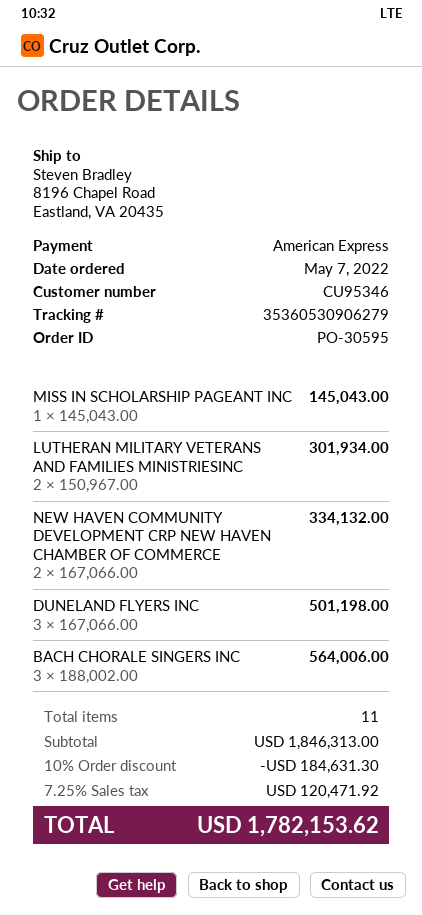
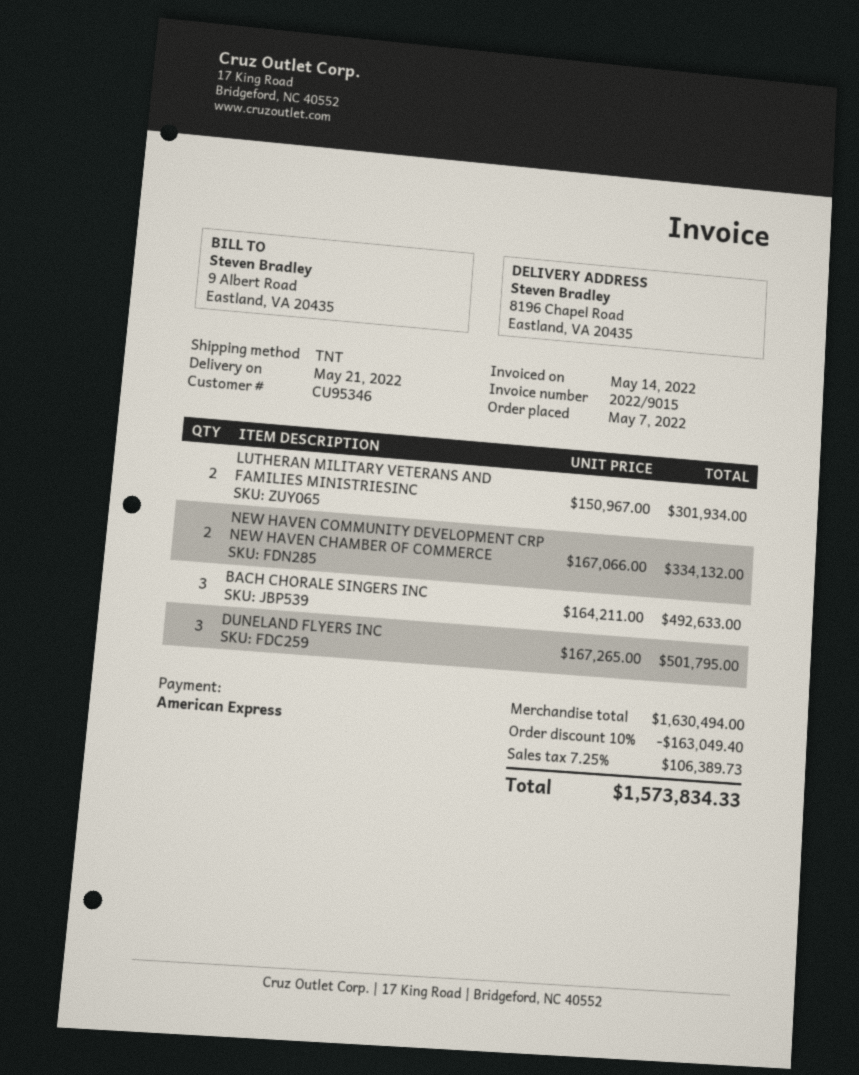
MISS IN SCHOLARSHIP PAGEANT INC: 1 x 145043.00 = 145043.00 -> none
DUNELAND FLYERS INC: 3 x 167066.00 = 501198.00 -> 3 x 167265.00 = 501795.00
BACH CHORALE SINGERS INC: 3 x 188002.00 = 564006.00 -> 3 x 164211.00 = 492633.00
subtotal: 1846313.00 -> 1630494.00
discount: 10% = 184631.30 -> 10% = 163049.40
tax: 7.25% = 120471.92 -> 7.25% = 106389.73
total: 1782153.62 -> 1573834.33

